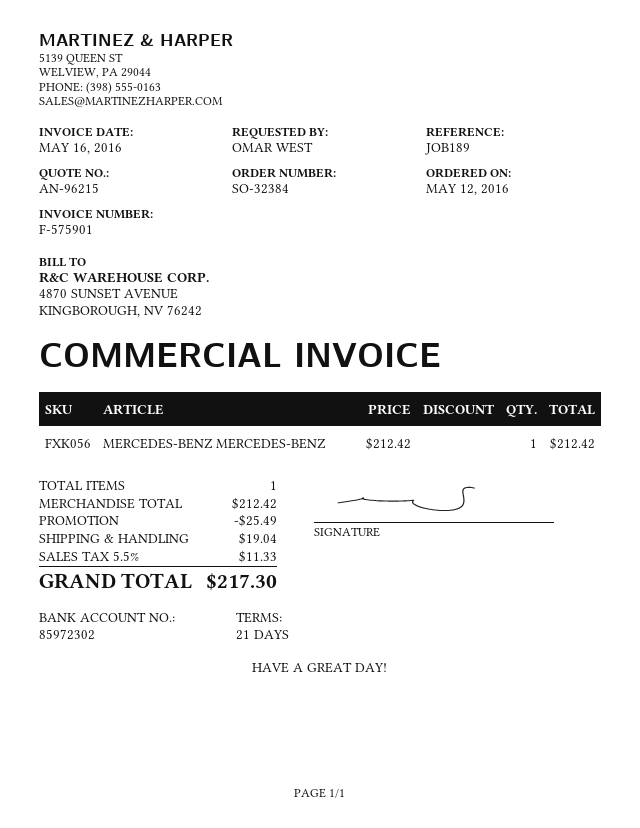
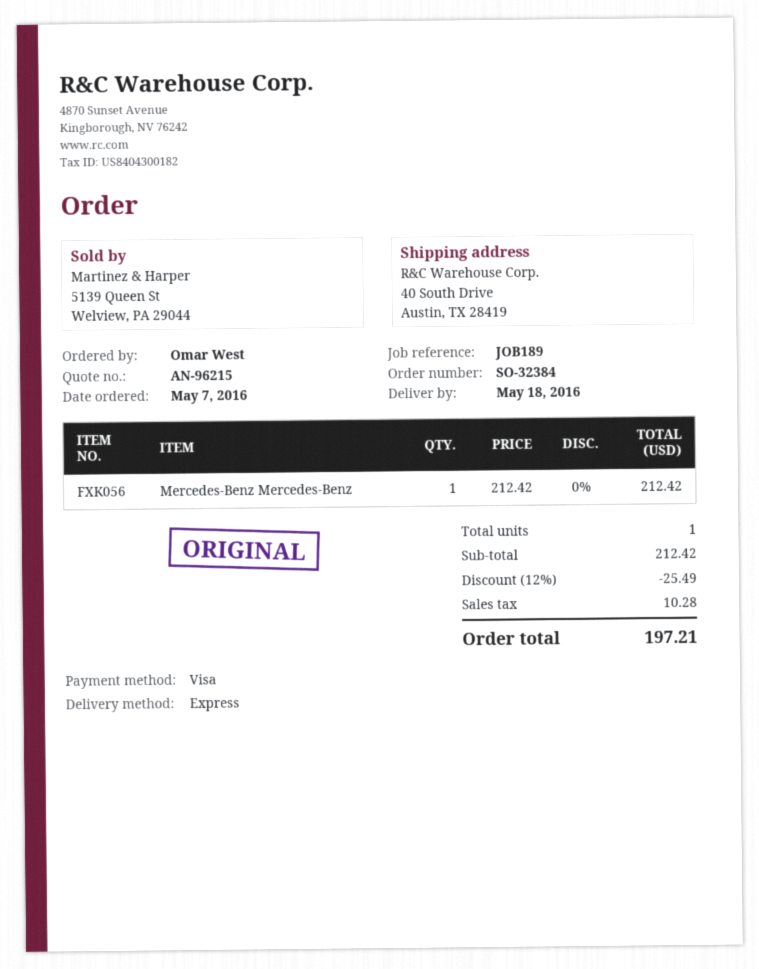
order date: 2016-05-12 -> 2016-05-07
shipping: 19.04 -> none
tax: 11.33 -> 10.28
total: 217.30 -> 197.21

